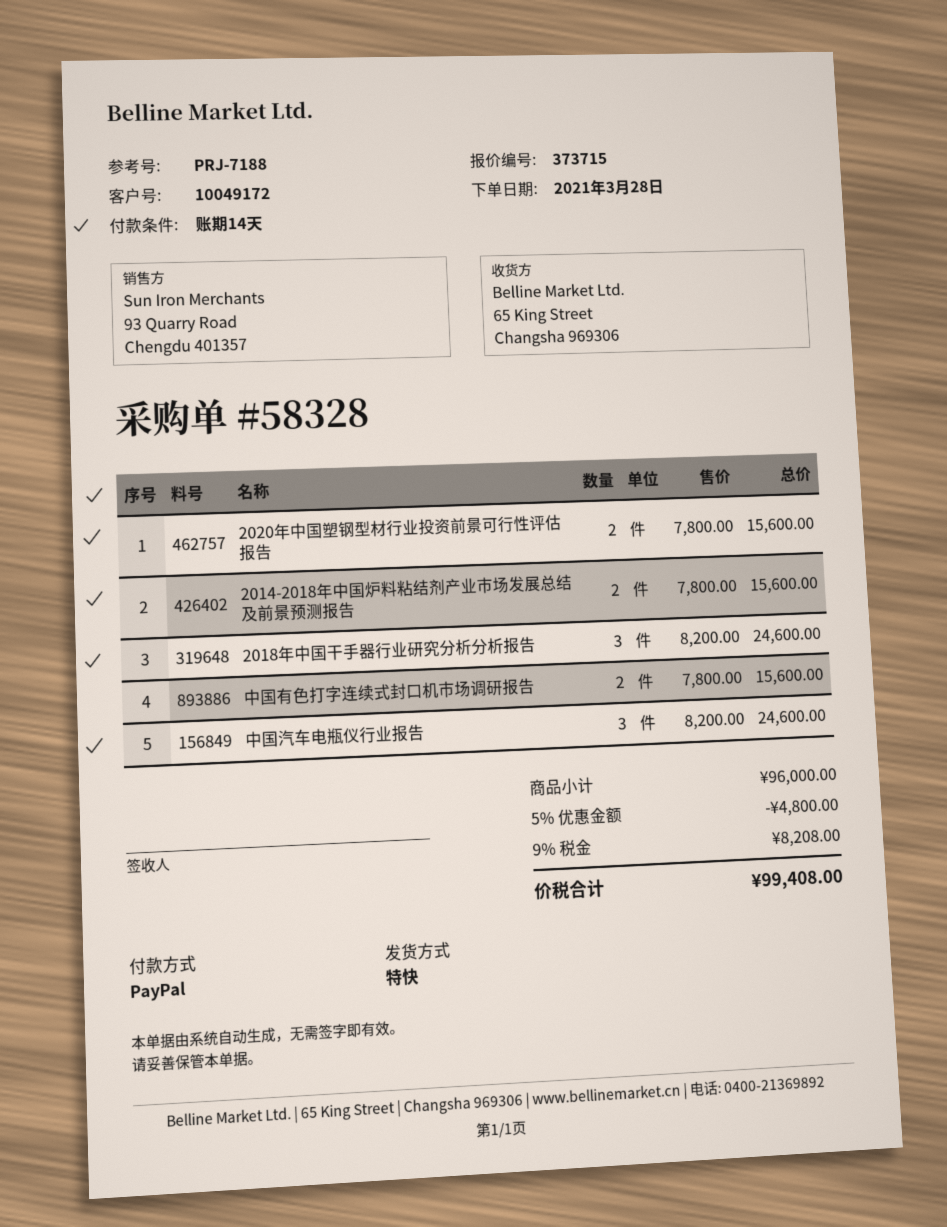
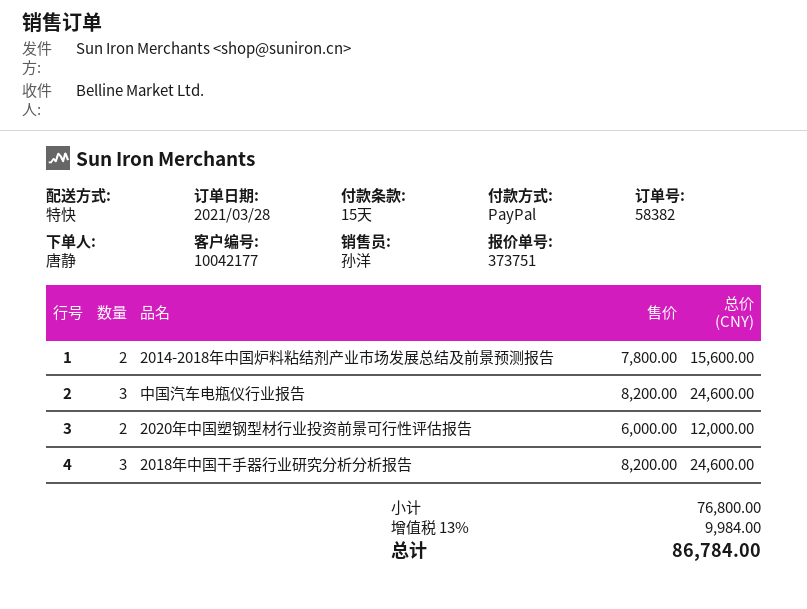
quote number: 373715 -> 373751
order number: 58328 -> 58382
payment terms: 14 days -> 15 days
customer number: 10049172 -> 10042177
2020年中国塑钢型材行业投资前景可行性评估报告: 2 x 7800.00 = 15600.00 -> 2 x 6000.00 = 12000.00
中国有色打字连续式封口机市场调研报告: 2 x 7800.00 = 15600.00 -> none
subtotal: 96000.00 -> 76800.00
discount: 5% = 4800.00 -> none
tax: 9% = 8208.00 -> 13% = 9984.00
total: 99408.00 -> 86784.00

